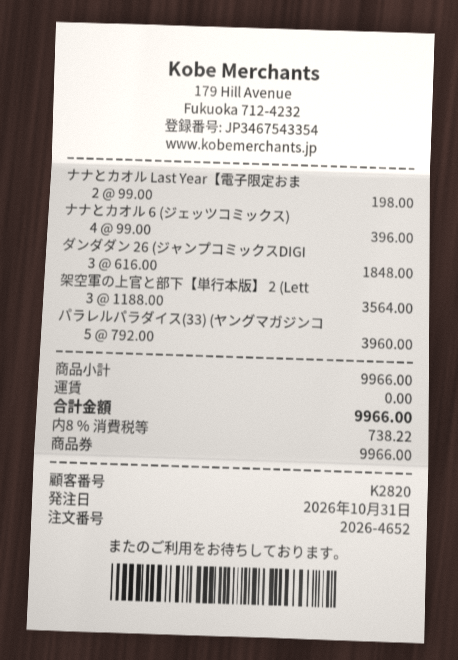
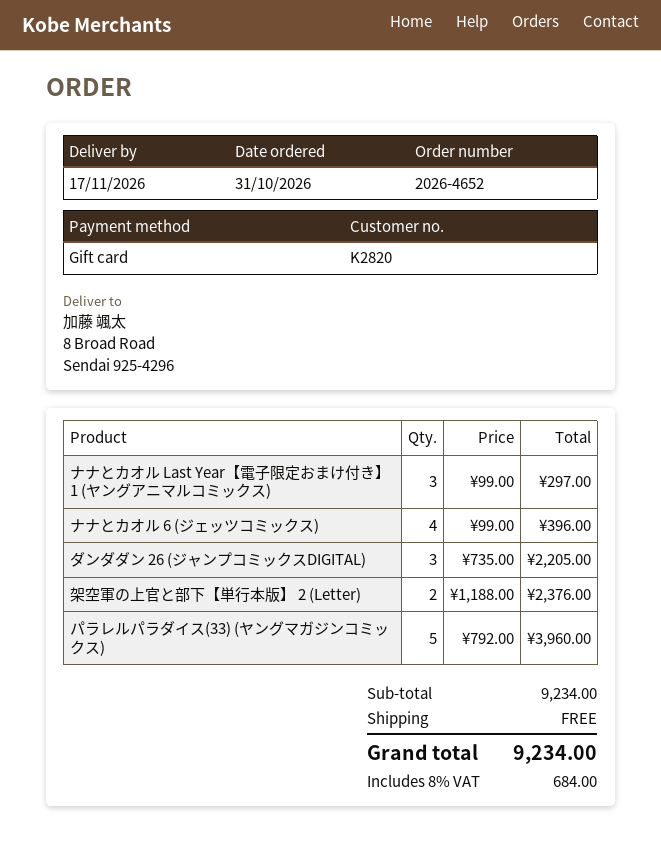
ナナとカオル Last Year【電子限定おま: 2 x 99.00 = 198.00 -> 3 x 99.00 = 297.00
ダンダダン 26 (ジャンプコミックスDIGI: 3 x 616.00 = 1848.00 -> 3 x 735.00 = 2205.00
架空軍の上官と部下【単行本版】 2 (Lett: 3 x 1188.00 = 3564.00 -> 2 x 1188.00 = 2376.00
subtotal: 9966.00 -> 9234.00
tax: 8% = 738.22 -> 8% = 684.00
total: 9966.00 -> 9234.00

